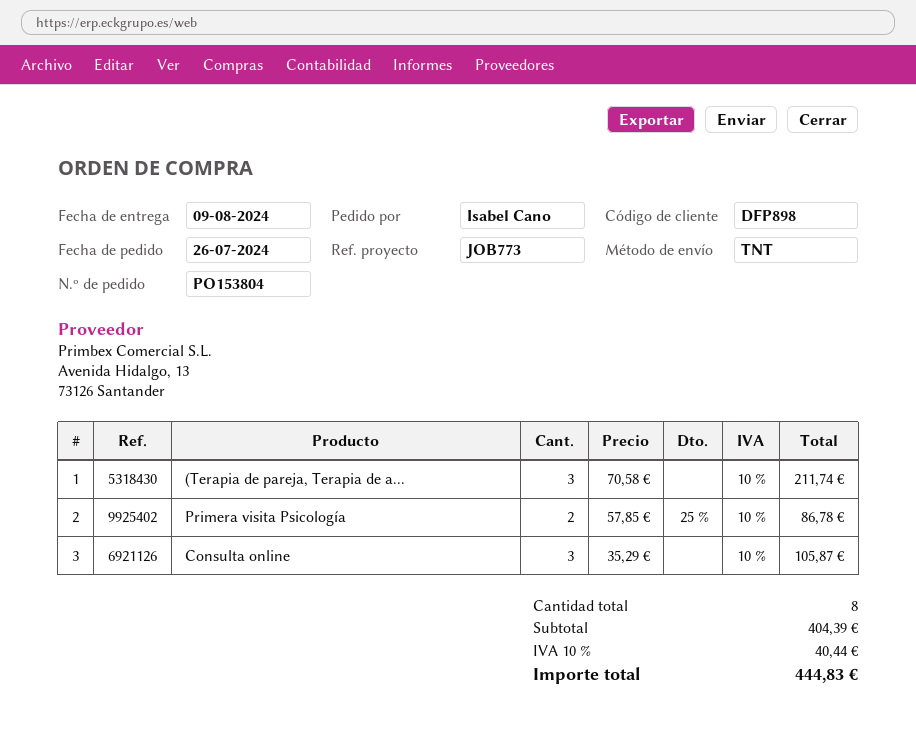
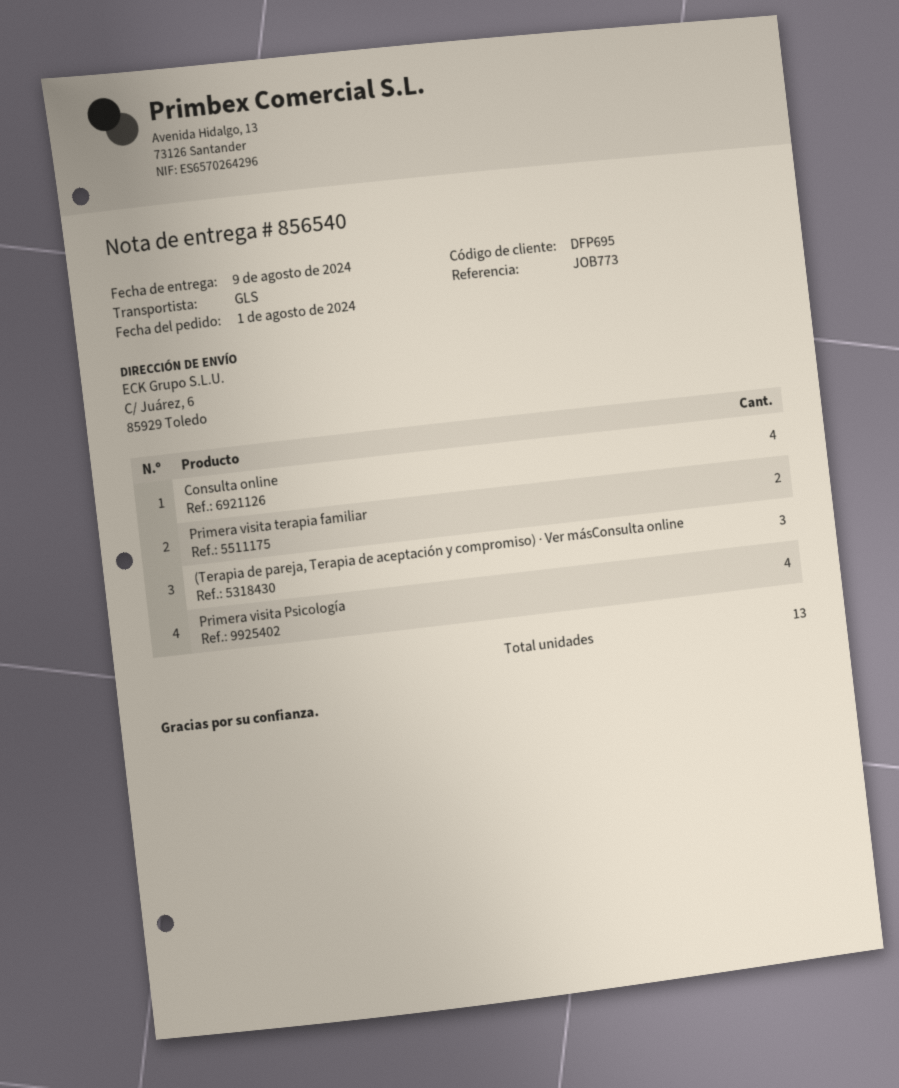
order date: 2024-07-26 -> 2024-08-01
customer number: DFP898 -> DFP695
shipping method: TNT -> GLS
Primera visita Psicología: 2 -> 4
Consulta online: 3 -> 4
Primera visita terapia familiar: none -> 2
total quantity: 8 -> 13

